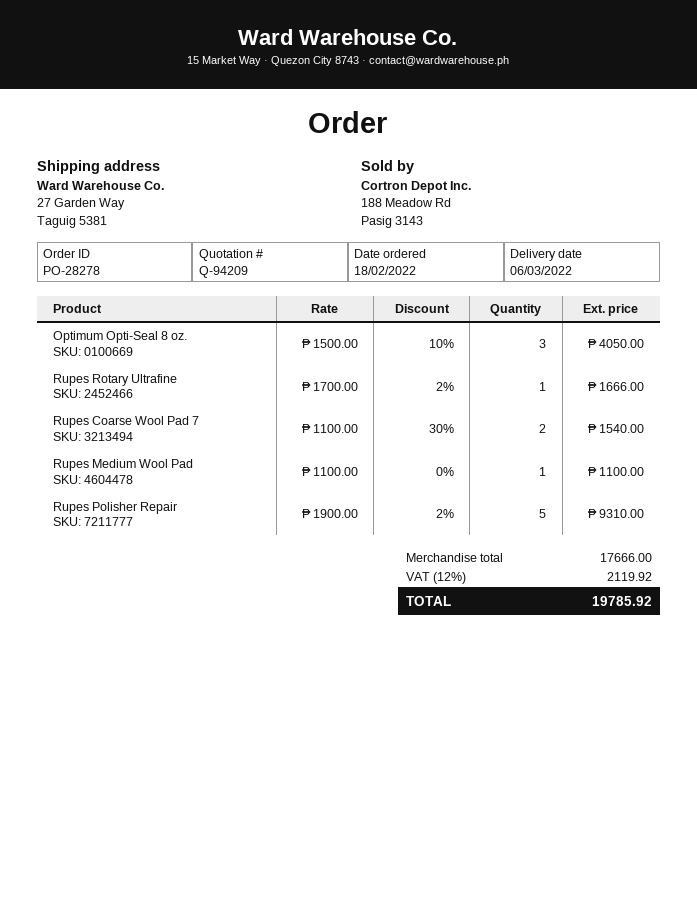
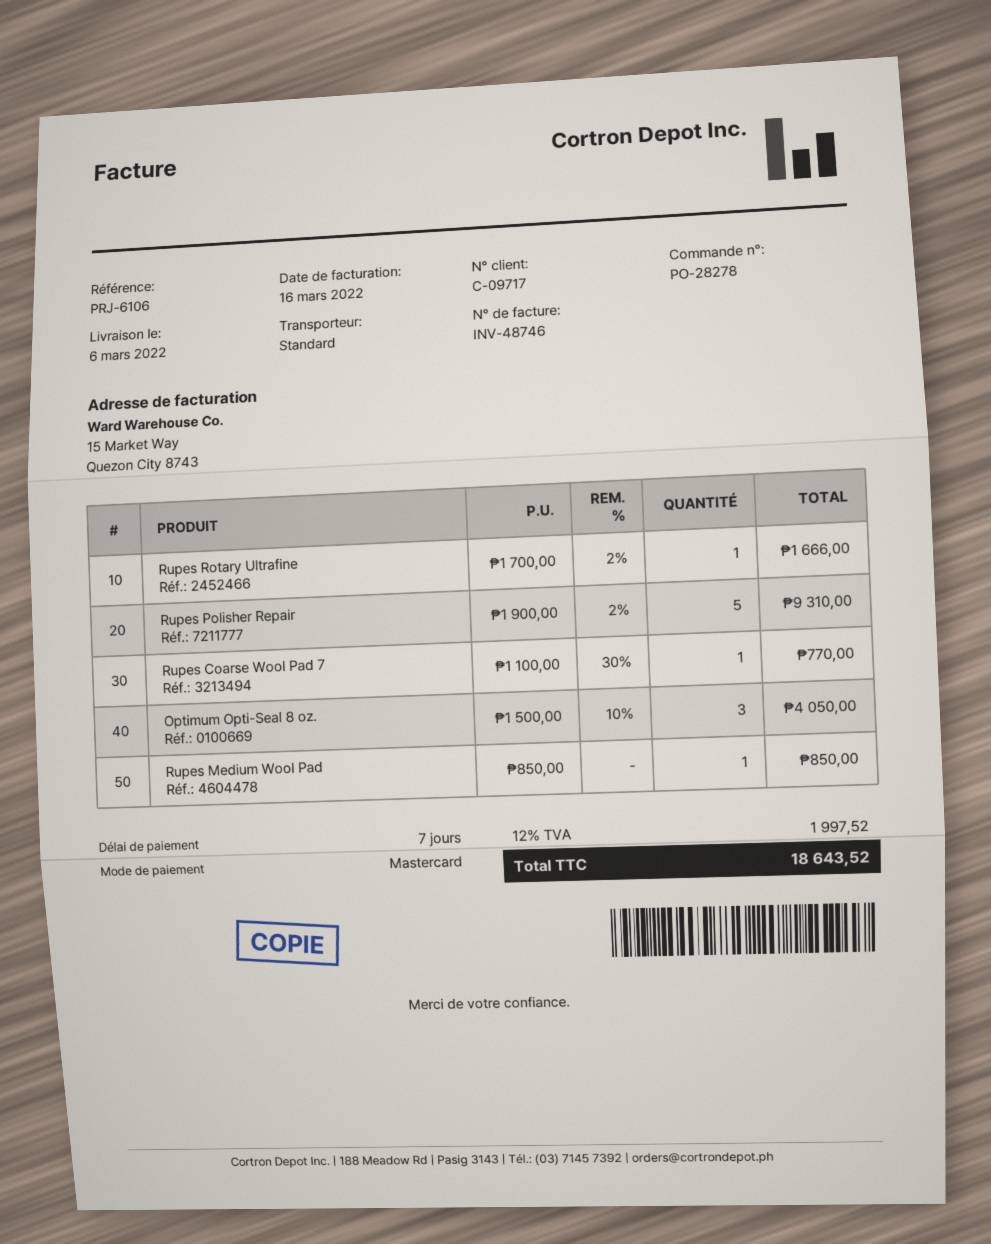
Rupes Coarse Wool Pad 7: 2 x 1100.00 - 30% = 1540.00 -> 1 x 1100.00 - 30% = 770.00
Rupes Medium Wool Pad: 1 x 1100.00 = 1100.00 -> 1 x 850.00 = 850.00
tax: 12% = 2119.92 -> 12% = 1997.52
total: 19785.92 -> 18643.52

